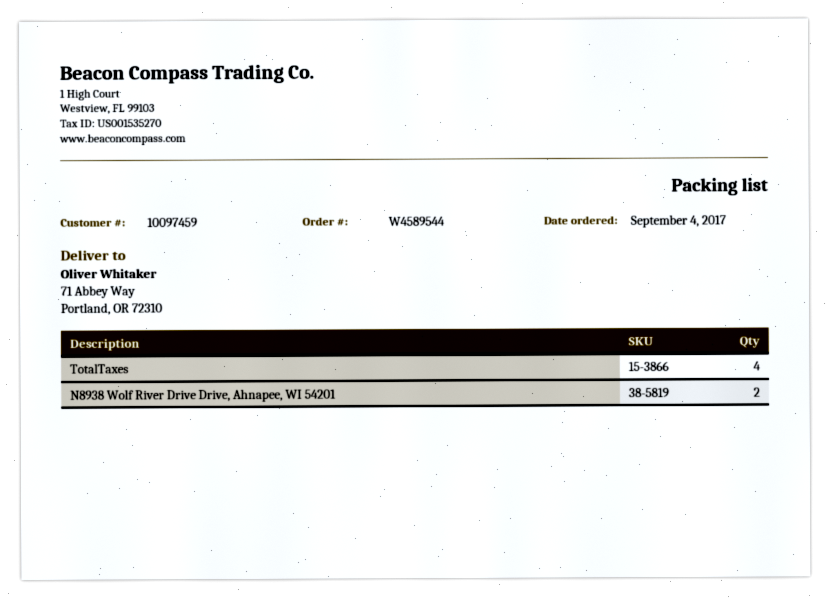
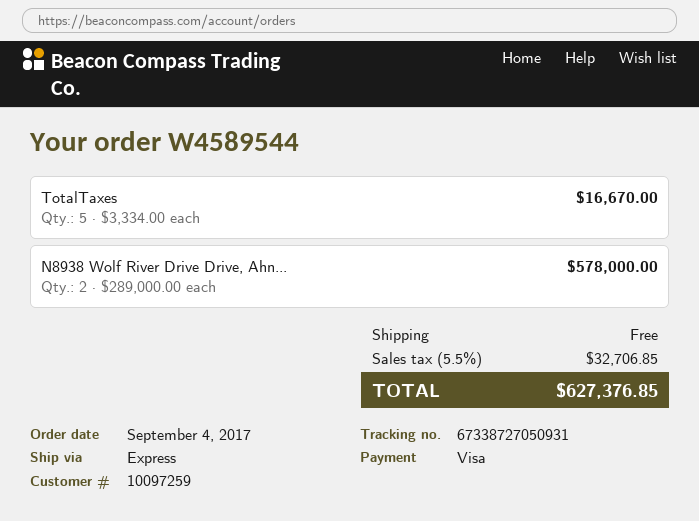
customer number: 10097459 -> 10097259
TotalTaxes: 4 -> 5

